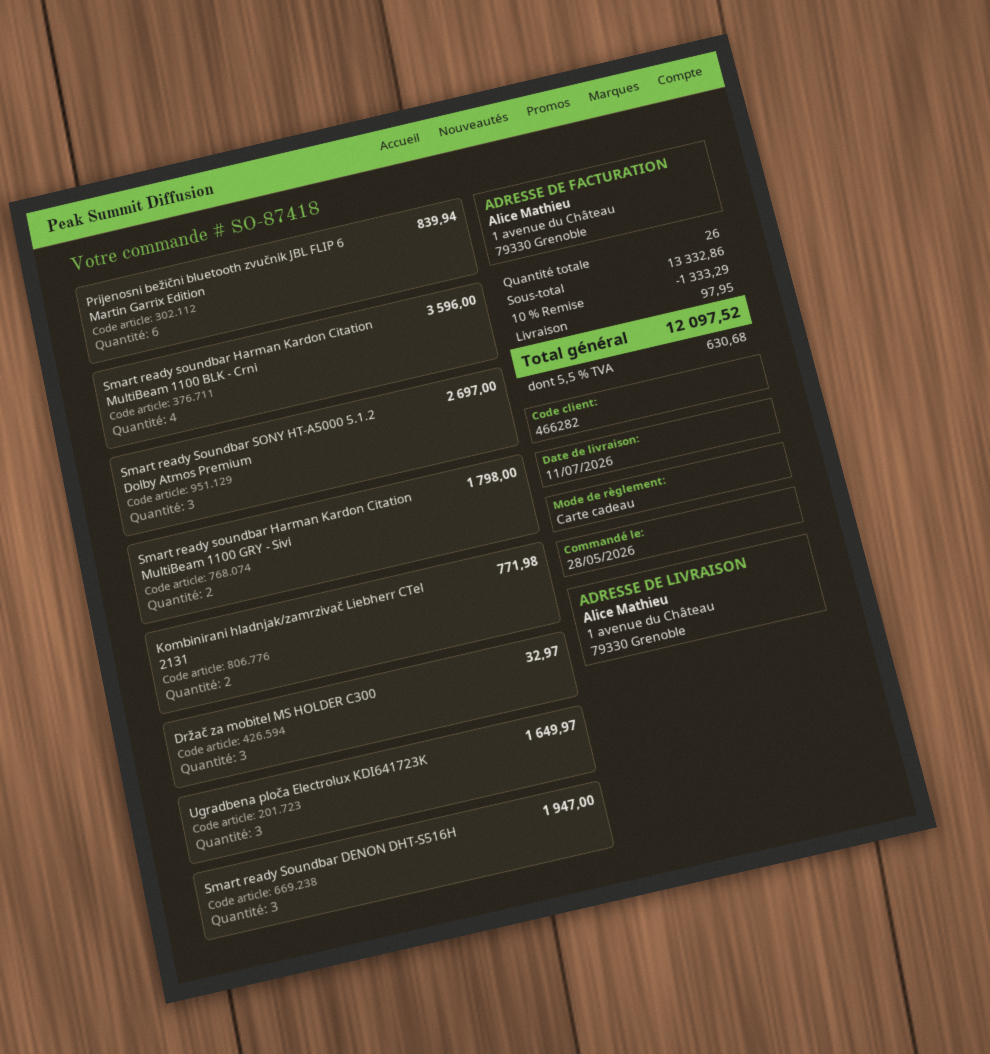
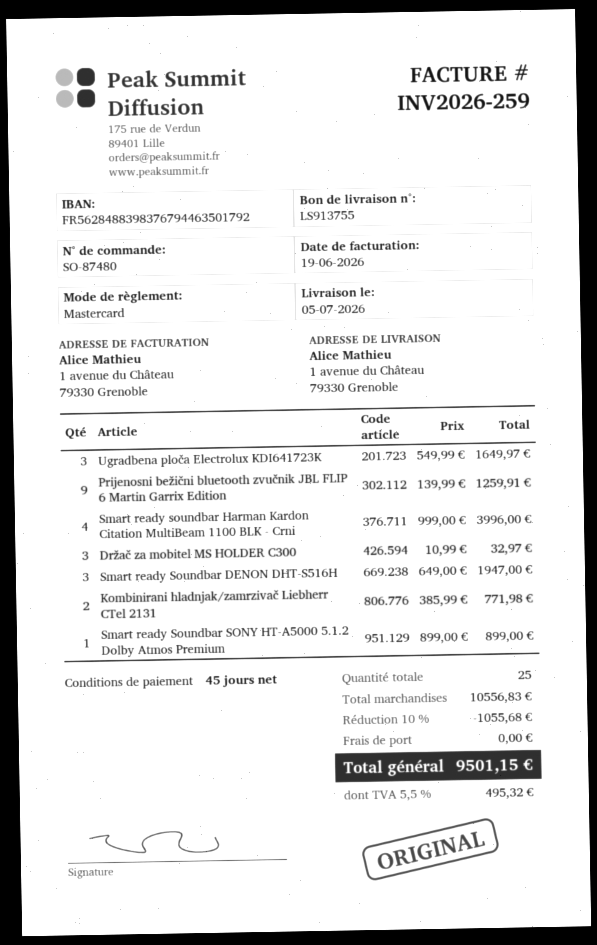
order number: SO-87418 -> SO-87480
delivery date: 2026-07-11 -> 2026-07-05
payment method: gift card -> Mastercard
Prijenosni bežični bluetooth zvučnik JBL FLIP 6 Martin Garrix Edition: 6 for 839.94 -> 9 for 1259.91
Smart ready soundbar Harman Kardon Citation MultiBeam 1100 BLK - Crni: 4 for 3596.00 -> 4 for 3996.00
Smart ready Soundbar SONY HT-A5000 5.1.2 Dolby Atmos Premium: 3 for 2697.00 -> 1 for 899.00
Smart ready soundbar Harman Kardon Citation MultiBeam 1100 GRY - Sivi: 2 for 1798.00 -> none
total quantity: 26 -> 25
subtotal: 13332.86 -> 10556.83
discount: 10% = 1333.29 -> 10% = 1055.68
shipping: 97.95 -> 0.00
tax: 5.5% = 630.68 -> 5.5% = 495.32
total: 12097.52 -> 9501.15

